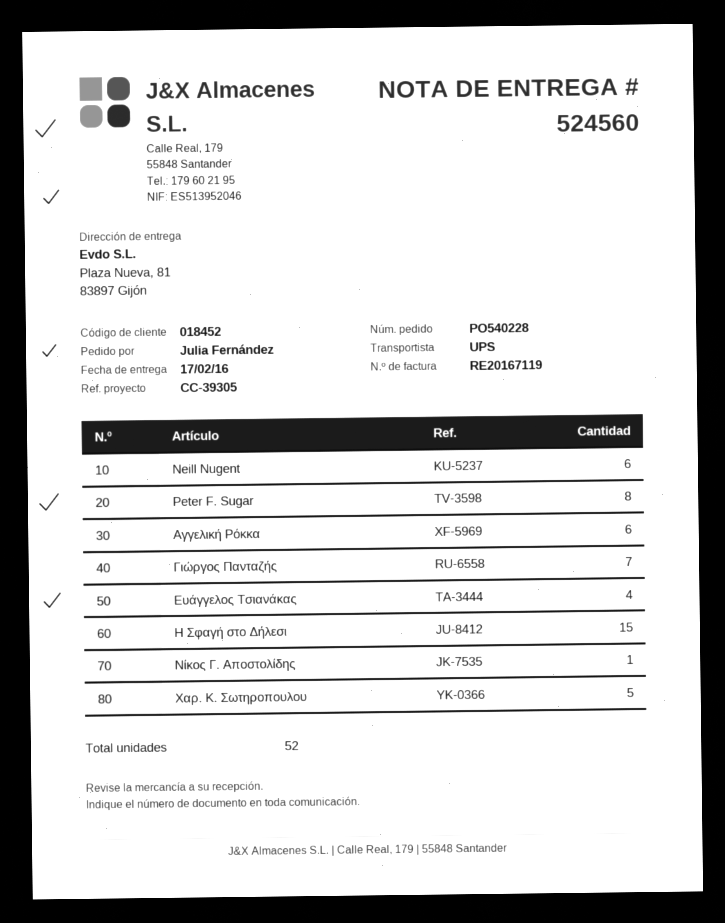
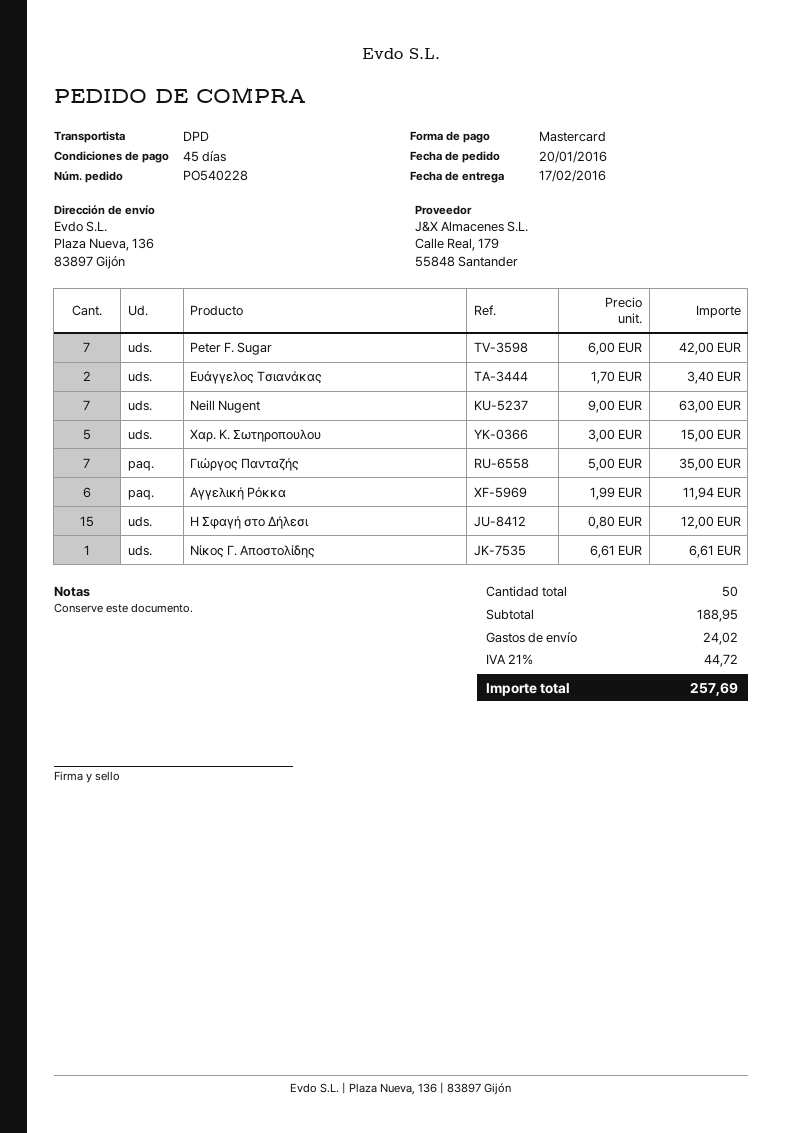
shipping method: UPS -> DPD
ship to: Plaza Nueva, 81, 83897 Gijón -> Plaza Nueva, 136, 83897 Gijón
Neill Nugent: 6 -> 7
Peter F. Sugar: 8 -> 7
Ευάγγελος Τσιανάκας: 4 -> 2
total quantity: 52 -> 50

